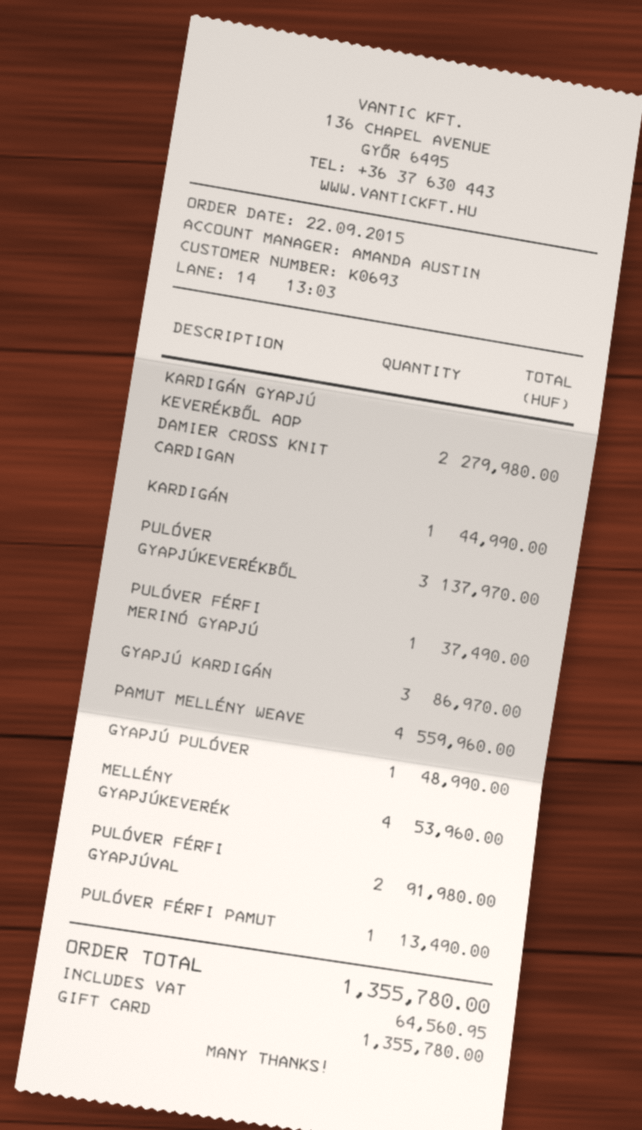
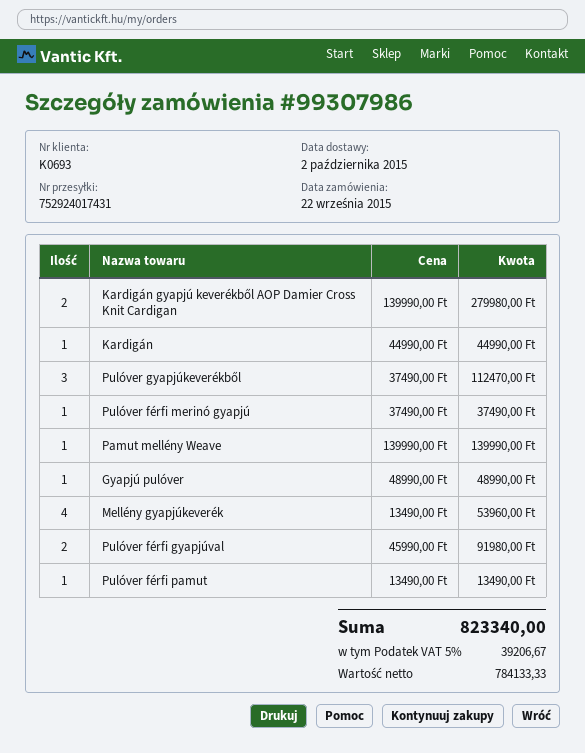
PULÓVER GYAPJÚKEVERÉKBŐL: 3 for 137970.00 -> 3 for 112470.00
GYAPJÚ KARDIGÁN: 3 for 86970.00 -> none
PAMUT MELLÉNY WEAVE: 4 for 559960.00 -> 1 for 139990.00
tax: 64560.95 -> 39206.67
total: 1355780.00 -> 823340.00

